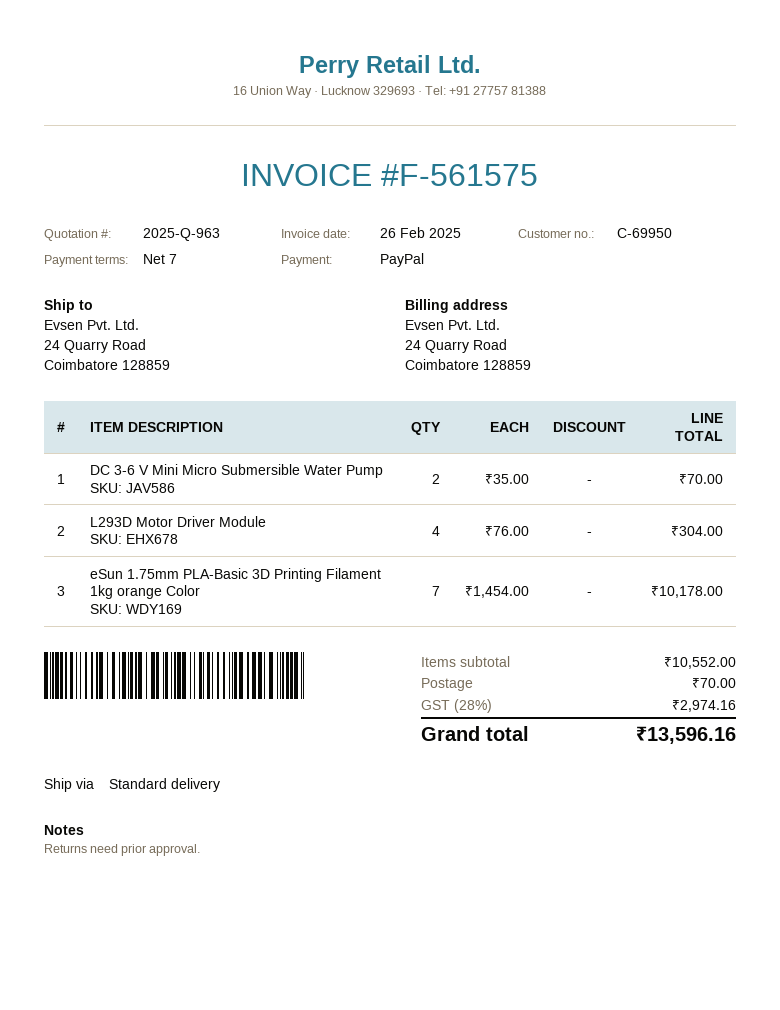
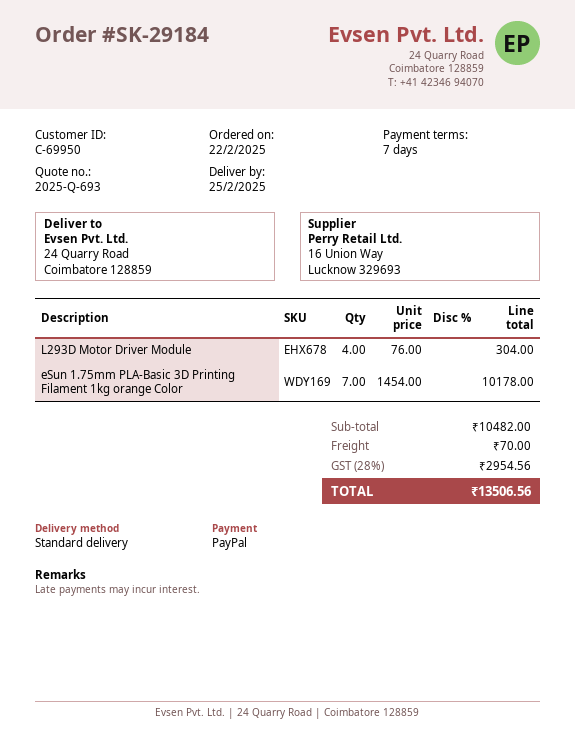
quote number: 2025-Q-963 -> 2025-Q-693
DC 3-6 V Mini Micro Submersible Water Pump: 2 x 35.00 = 70.00 -> none
subtotal: 10552.00 -> 10482.00
tax: 28% = 2974.16 -> 28% = 2954.56
total: 13596.16 -> 13506.56

